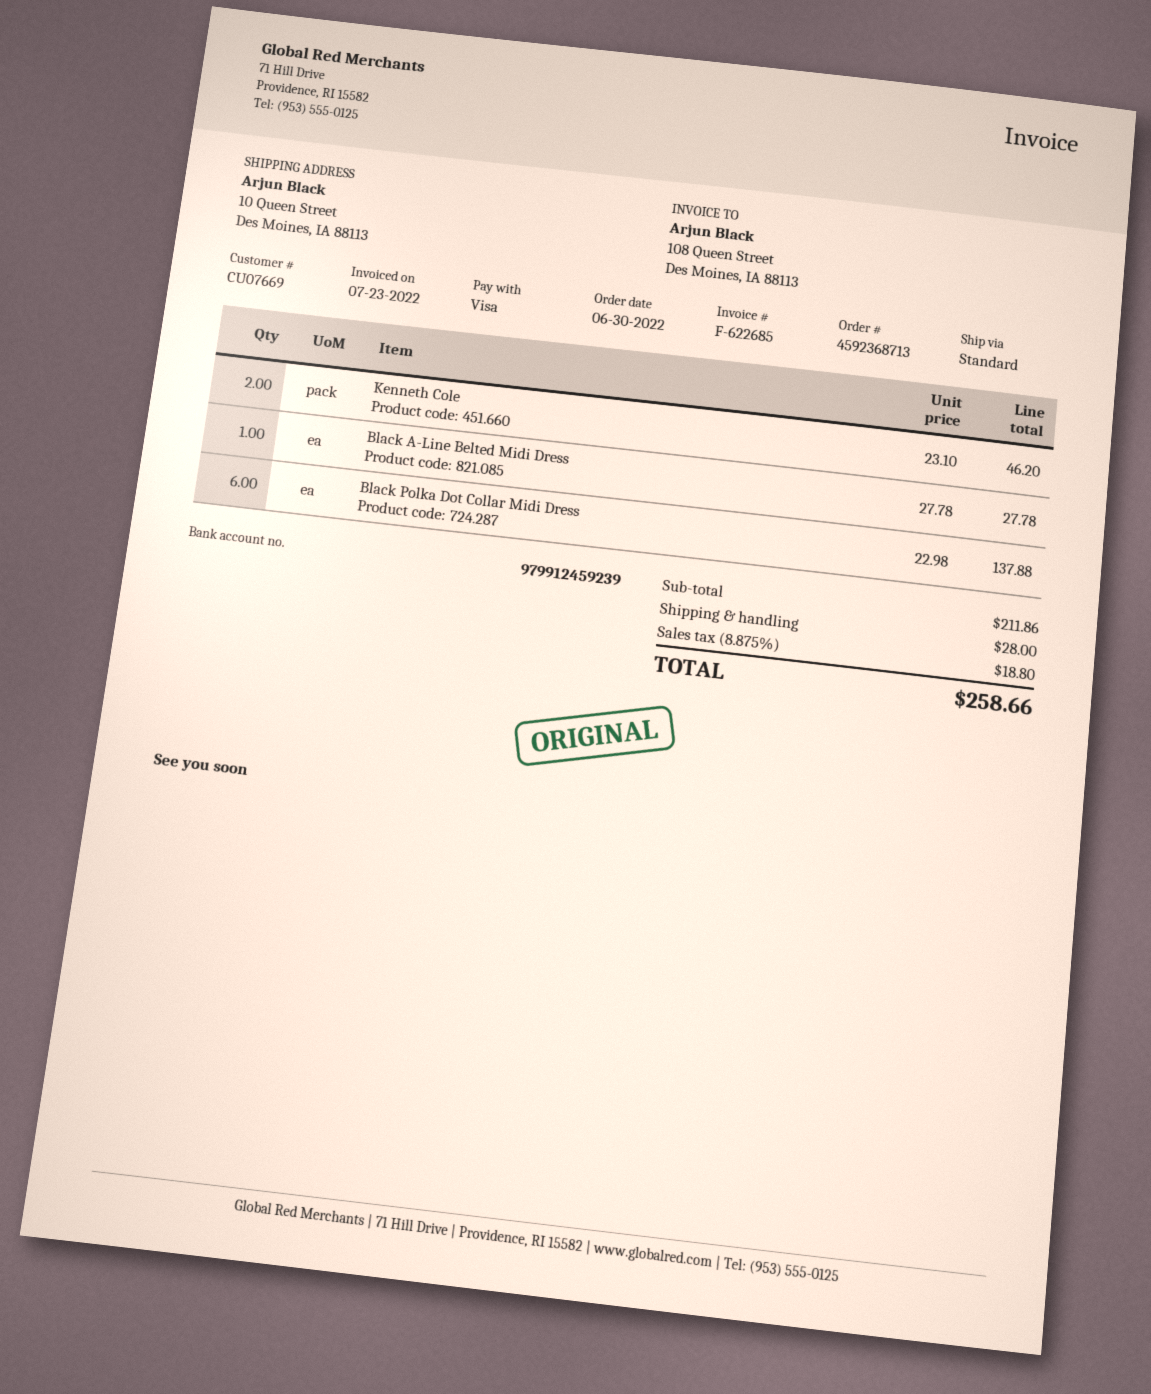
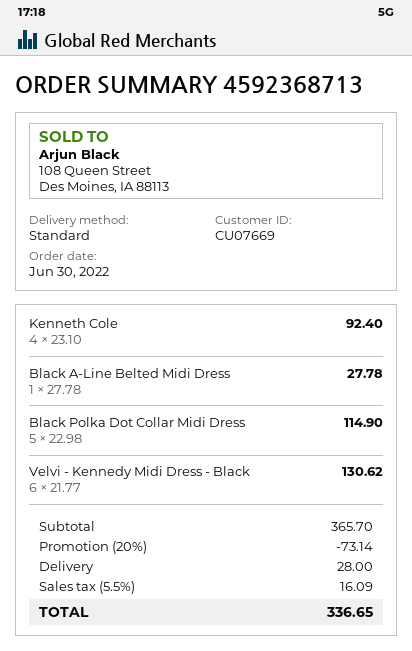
Kenneth Cole: 2 x 23.10 = 46.20 -> 4 x 23.10 = 92.40
Black Polka Dot Collar Midi Dress: 6 x 22.98 = 137.88 -> 5 x 22.98 = 114.90
Velvi - Kennedy Midi Dress - Black: none -> 6 x 21.77 = 130.62
subtotal: 211.86 -> 365.70
discount: none -> 20% = 73.14
tax: 8.875% = 18.80 -> 5.5% = 16.09
total: 258.66 -> 336.65

